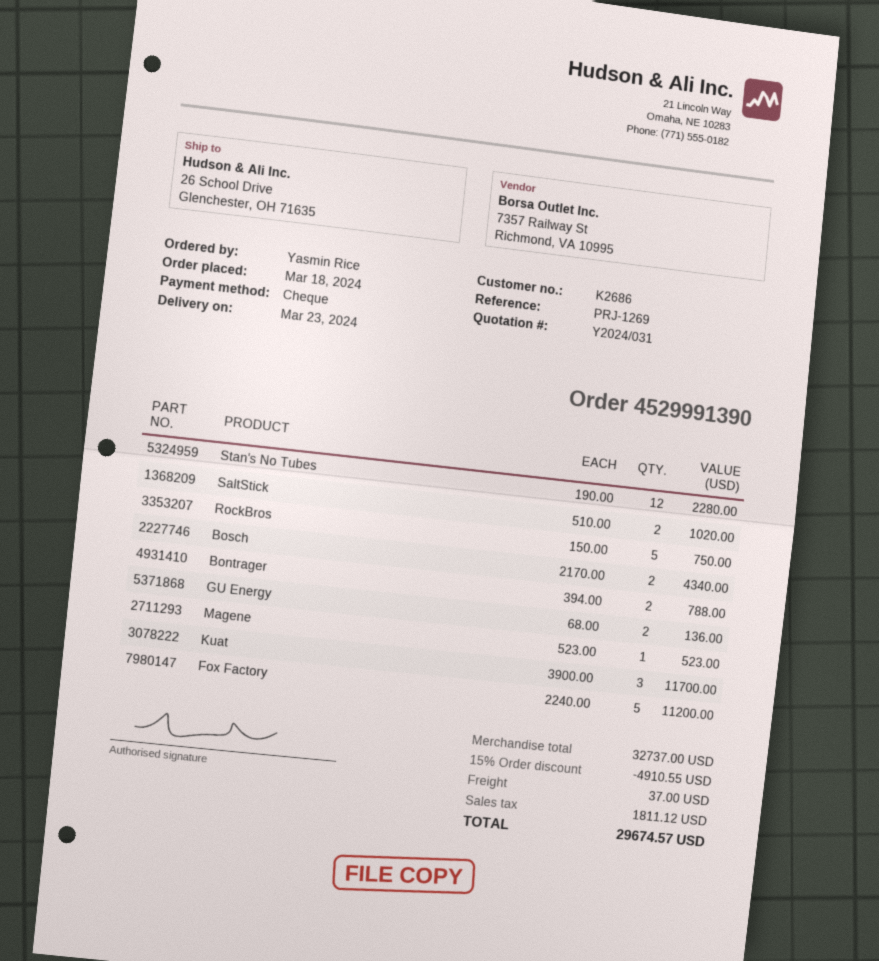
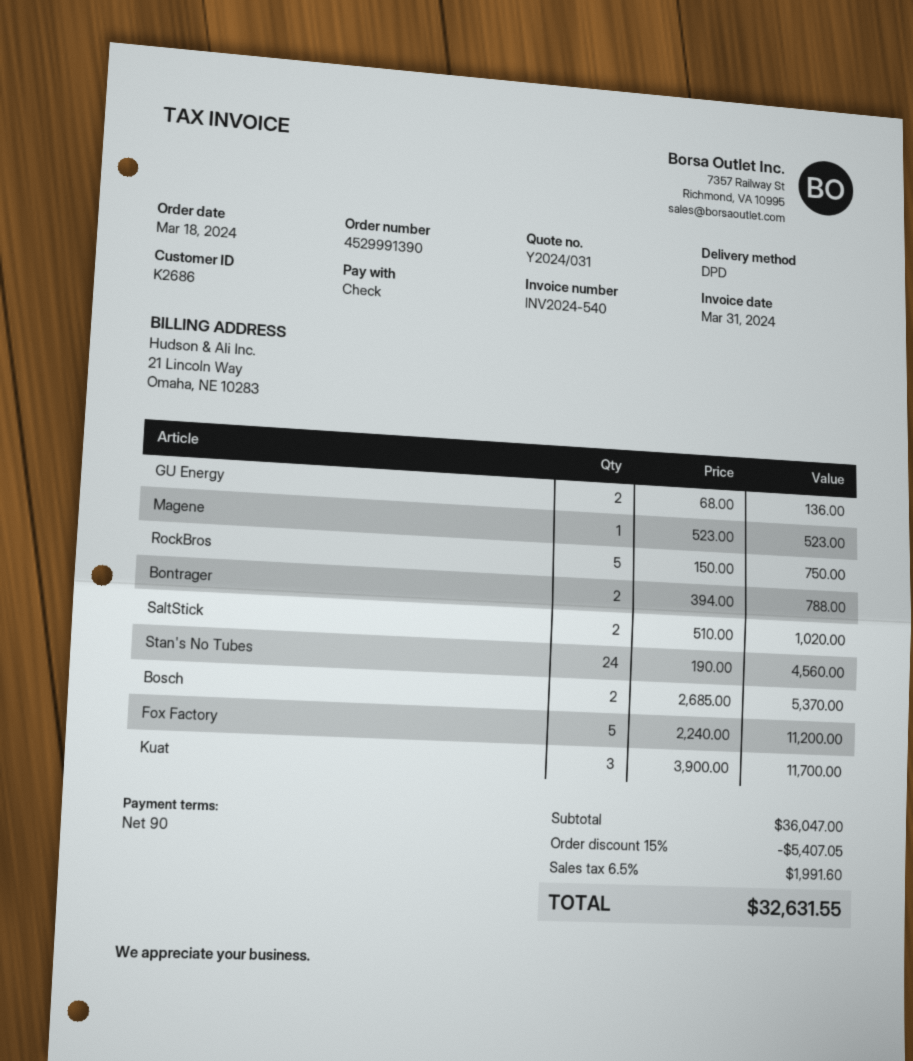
Stan's No Tubes: 12 x 190.00 = 2280.00 -> 24 x 190.00 = 4560.00
Bosch: 2 x 2170.00 = 4340.00 -> 2 x 2685.00 = 5370.00
subtotal: 32737.00 -> 36047.00
discount: 15% = 4910.55 -> 15% = 5407.05
shipping: 37.00 -> none
tax: 1811.12 -> 1991.60
total: 29674.57 -> 32631.55

